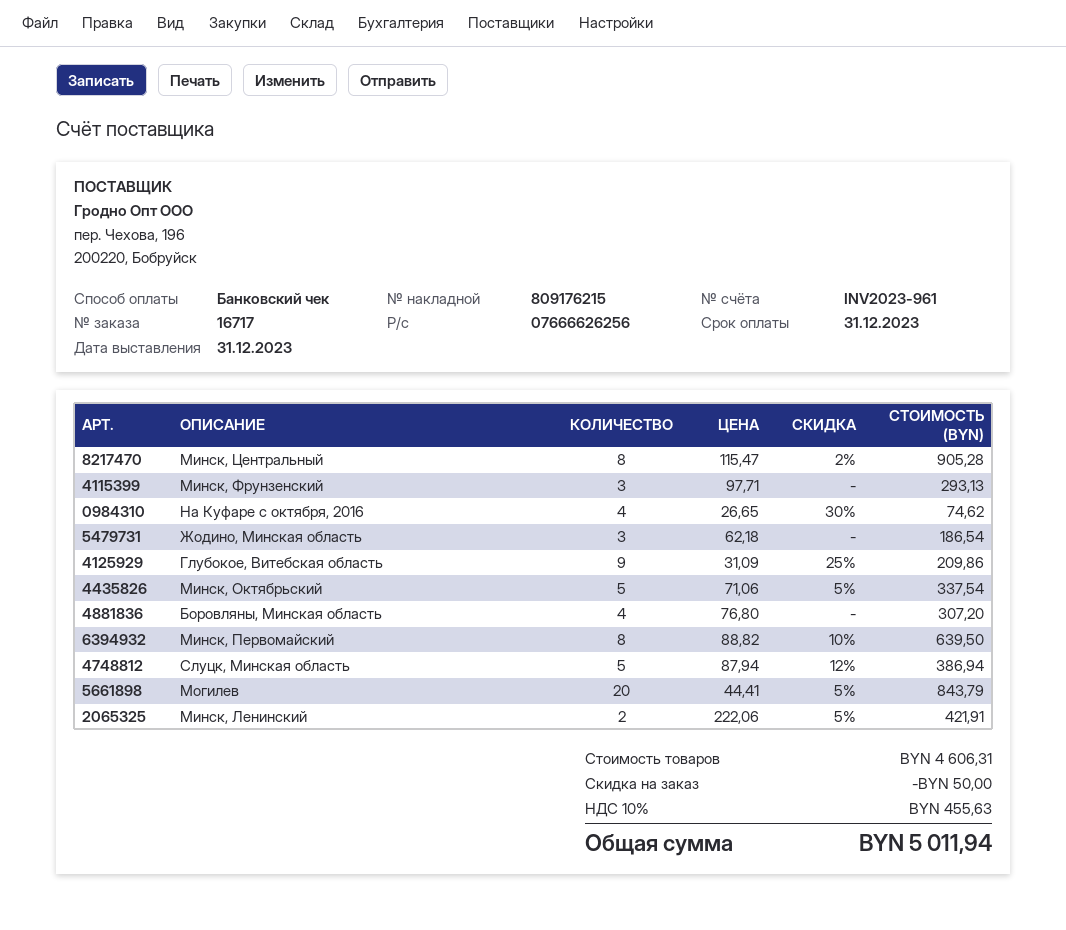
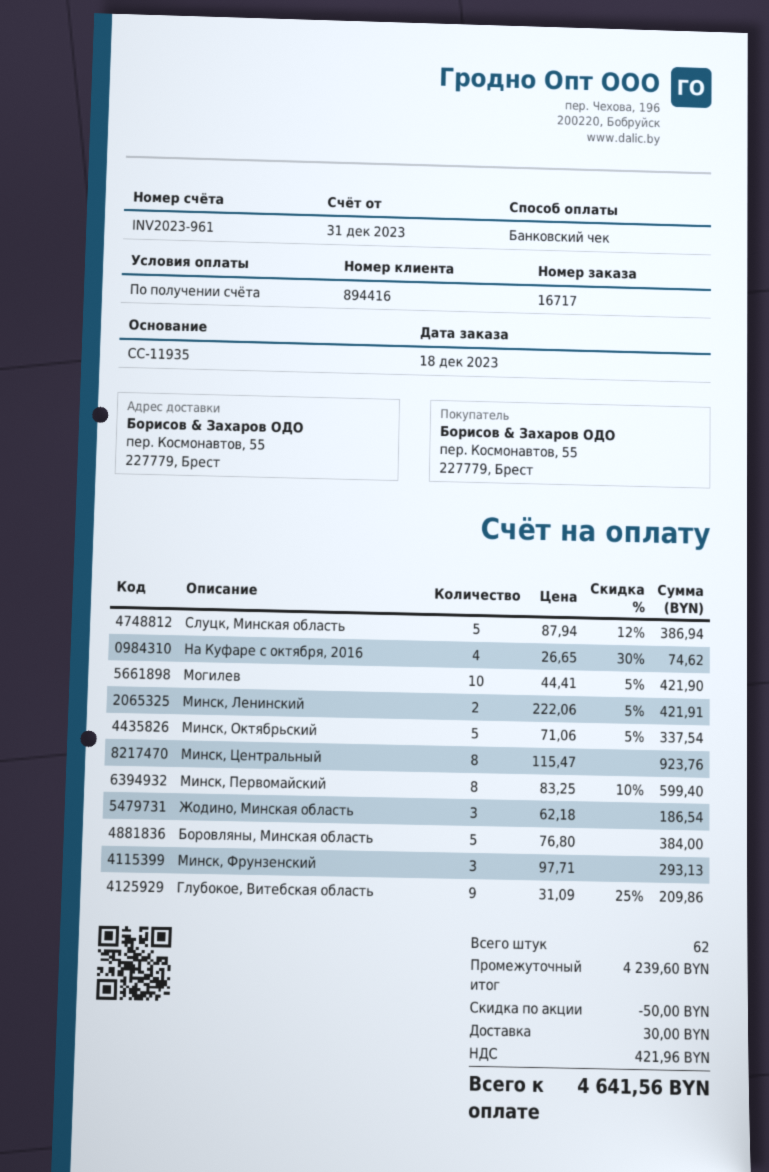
Минск, Центральный: 8 x 115.47 - 2% = 905.28 -> 8 x 115.47 = 923.76
Боровляны, Минская область: 4 x 76.80 = 307.20 -> 5 x 76.80 = 384.00
Минск, Первомайский: 8 x 88.82 - 10% = 639.50 -> 8 x 83.25 - 10% = 599.40
Могилев: 20 x 44.41 - 5% = 843.79 -> 10 x 44.41 - 5% = 421.90
subtotal: 4606.31 -> 4239.60
shipping: none -> 30.00
tax: 455.63 -> 421.96
total: 5011.94 -> 4641.56

